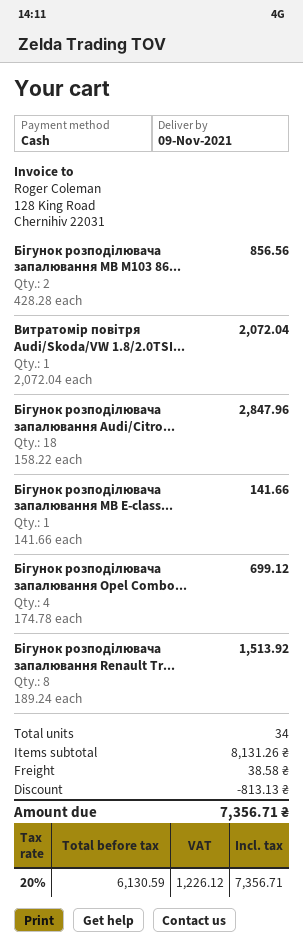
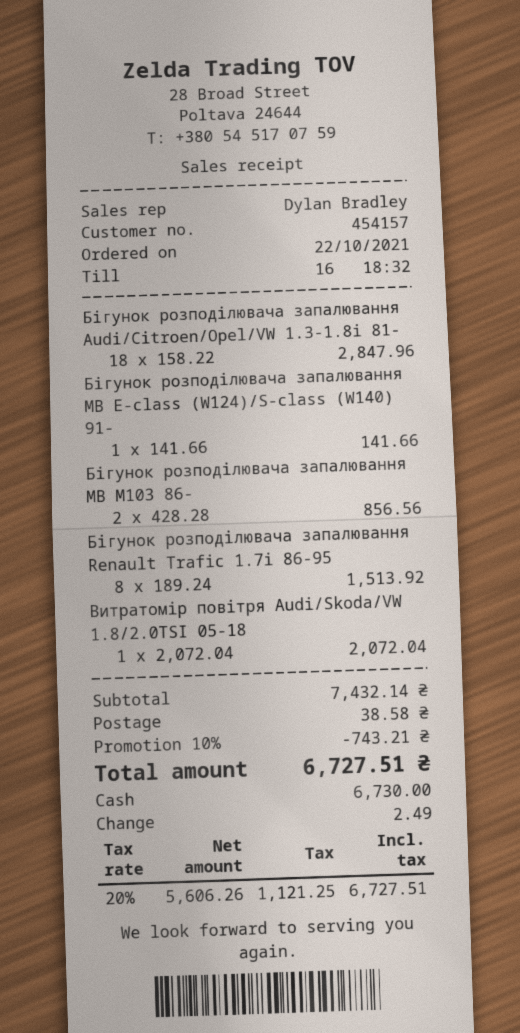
Бігунок розподілювача запалювання Opel Combo...: 4 x 174.78 = 699.12 -> none
subtotal: 8131.26 -> 7432.14
discount: 813.13 -> 743.21
net: 6130.59 -> 5606.26
tax: 20% = 1226.12 -> 20% = 1121.25
total: 7356.71 -> 6727.51

